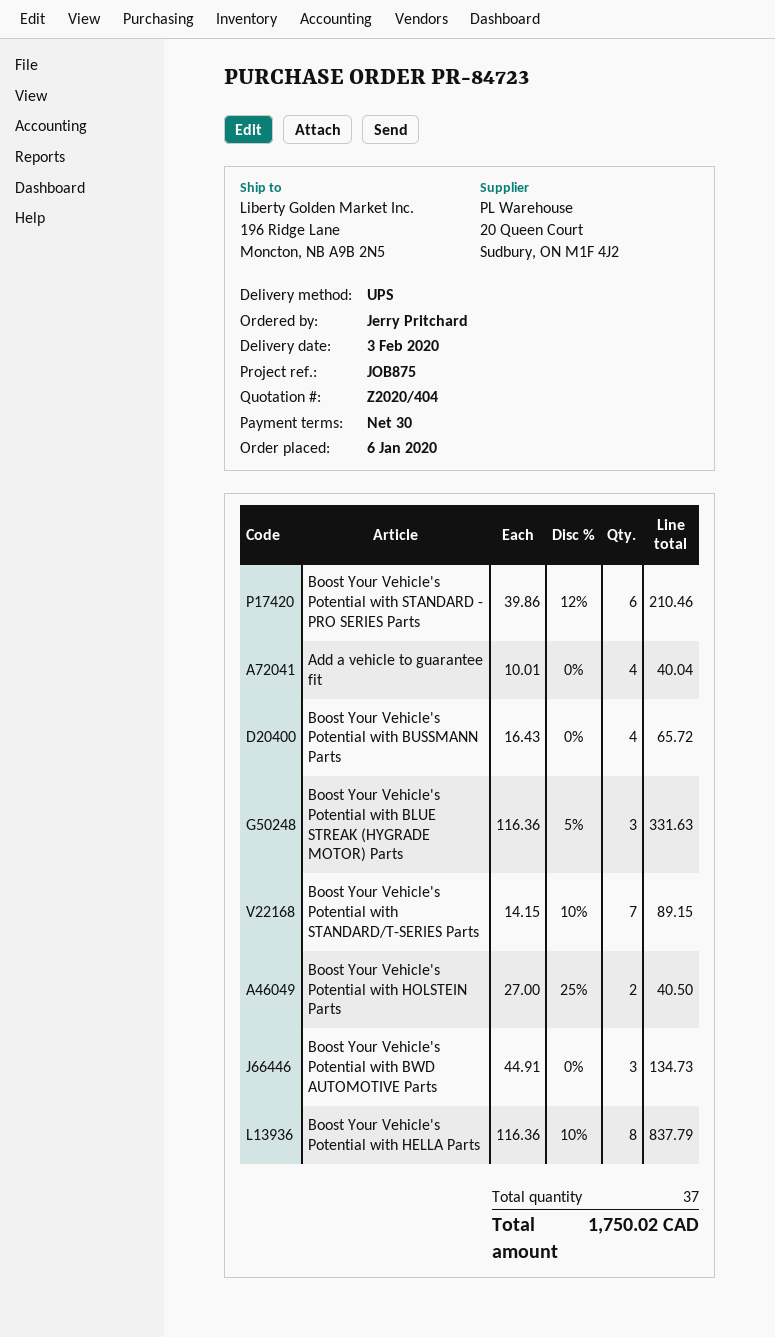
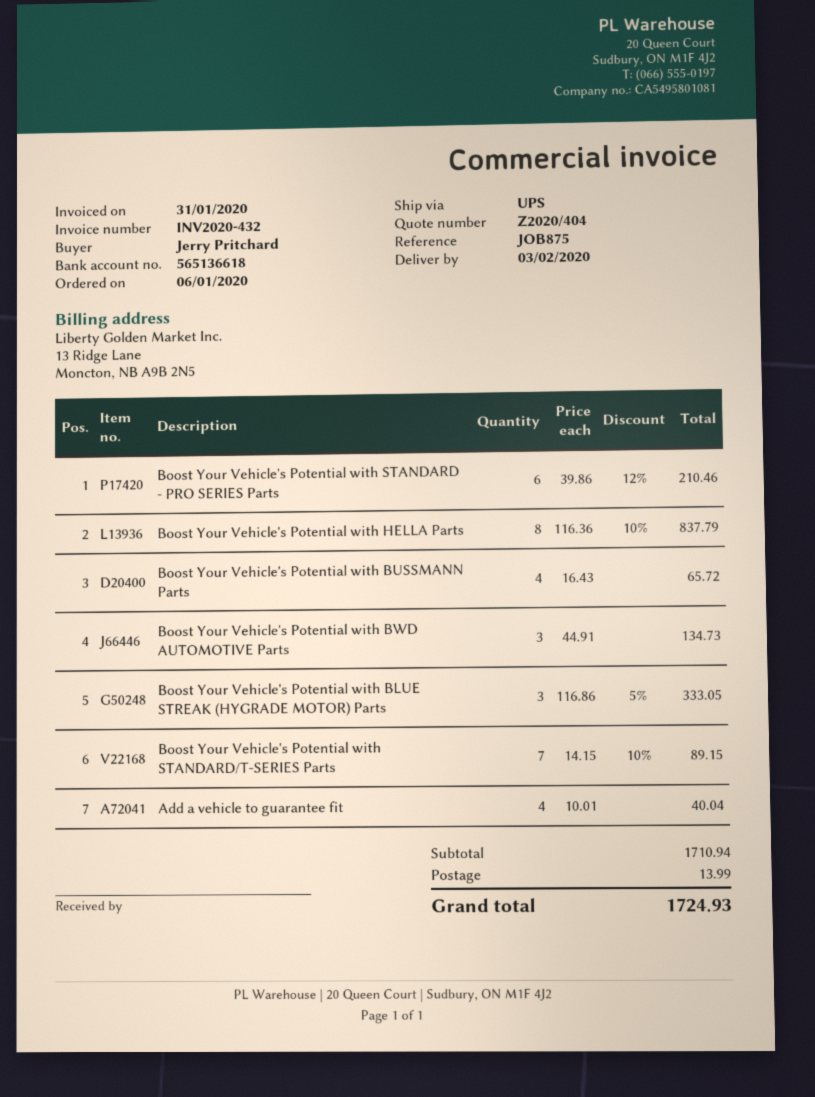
Boost Your Vehicle's Potential with BLUE STREAK (HYGRADE MOTOR) Parts: 3 x 116.36 - 5% = 331.63 -> 3 x 116.86 - 5% = 333.05
Boost Your Vehicle's Potential with HOLSTEIN Parts: 2 x 27.00 - 25% = 40.50 -> none
shipping: none -> 13.99
total: 1750.02 -> 1724.93

